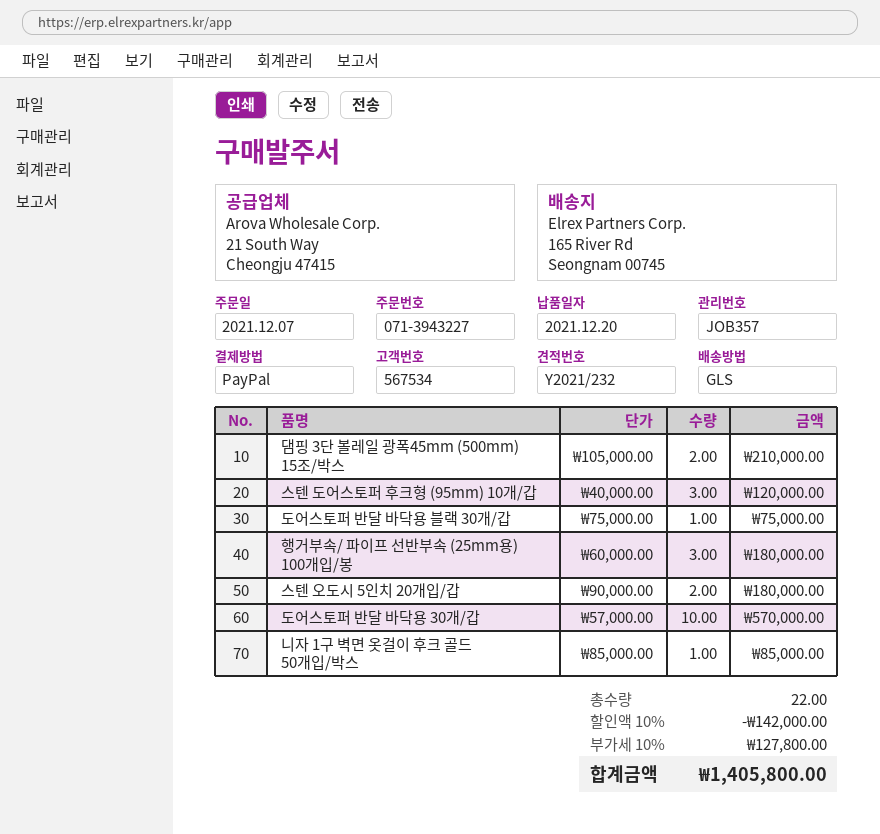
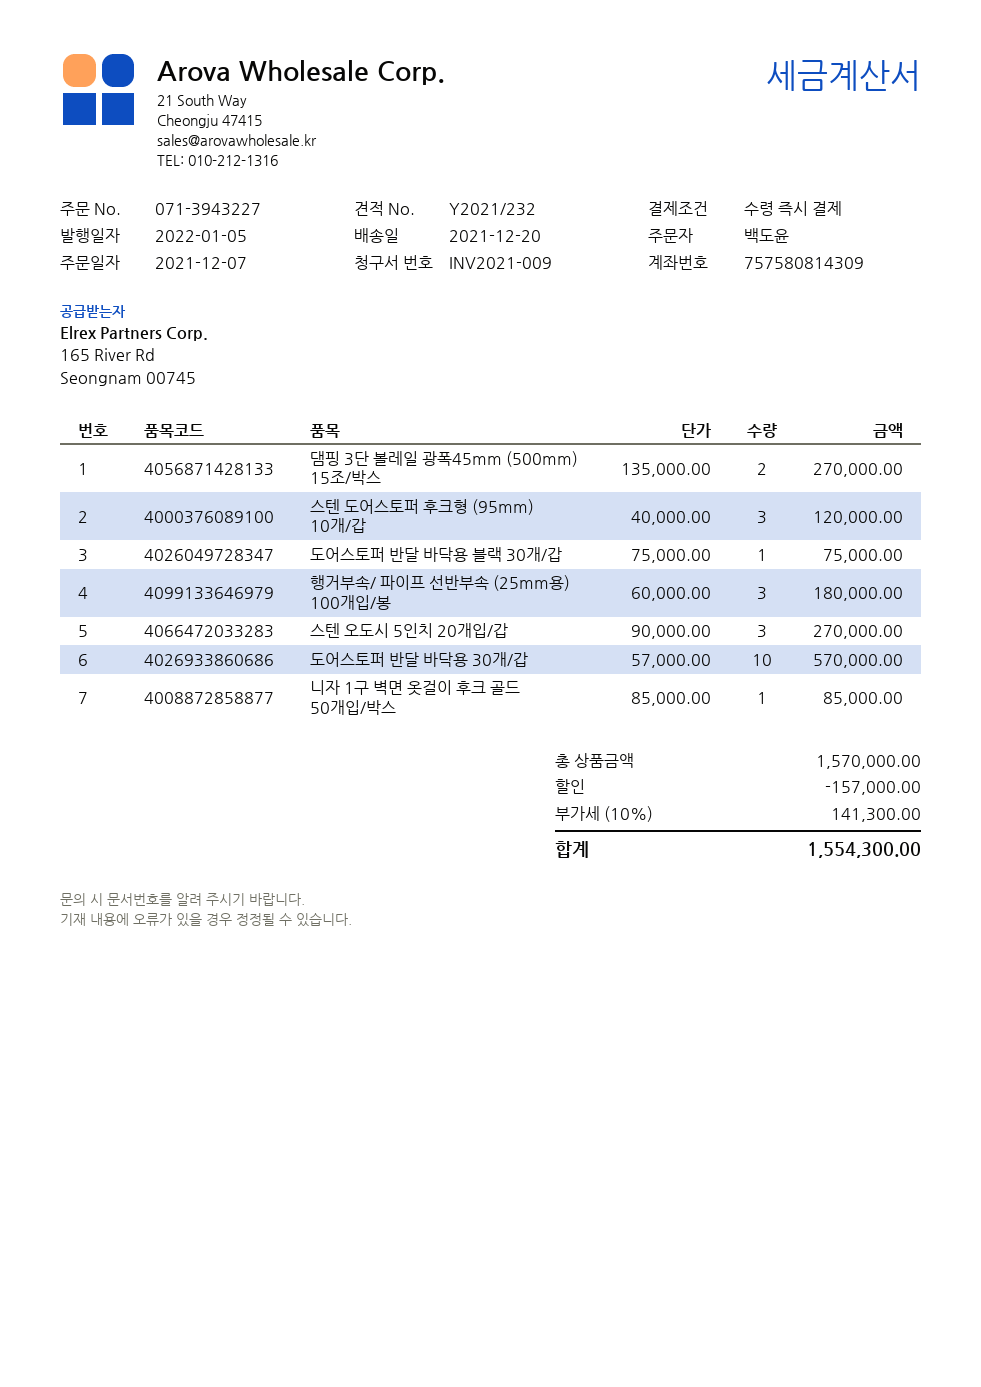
댐핑 3단 볼레일 광폭45mm (500mm) 15조/박스: 2 x 105000.00 = 210000.00 -> 2 x 135000.00 = 270000.00
스텐 오도시 5인치 20개입/갑: 2 x 90000.00 = 180000.00 -> 3 x 90000.00 = 270000.00
discount: 142000.00 -> 157000.00
tax: 10% = 127800.00 -> 10% = 141300.00
total: 1405800.00 -> 1554300.00

